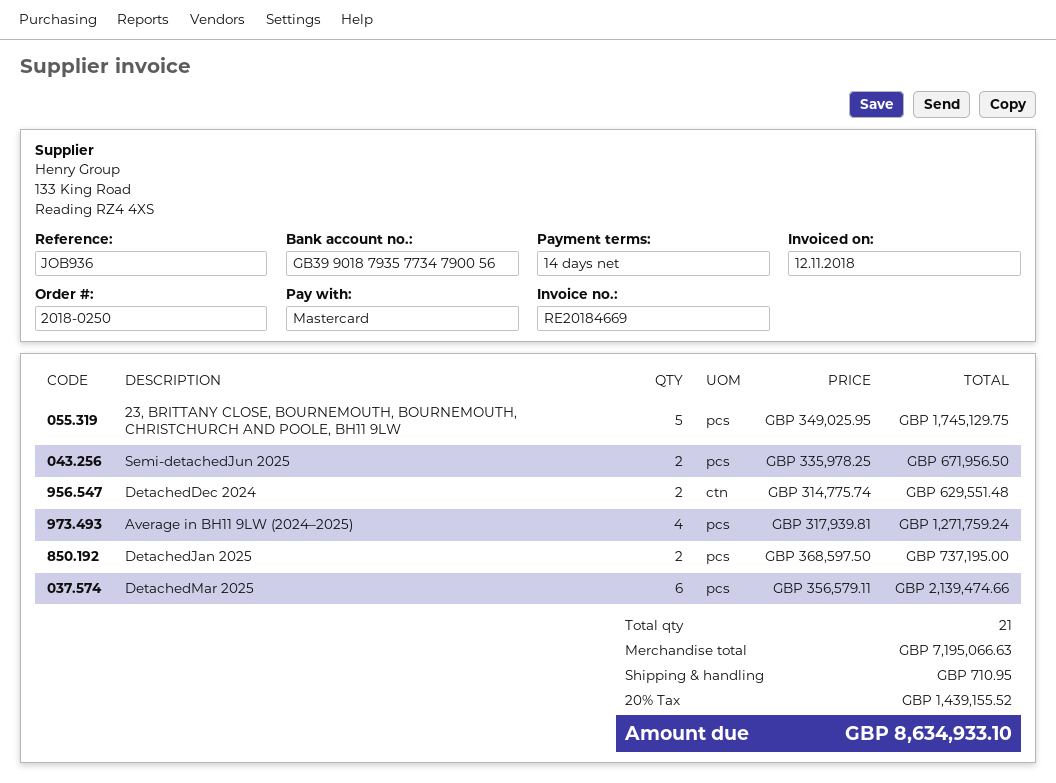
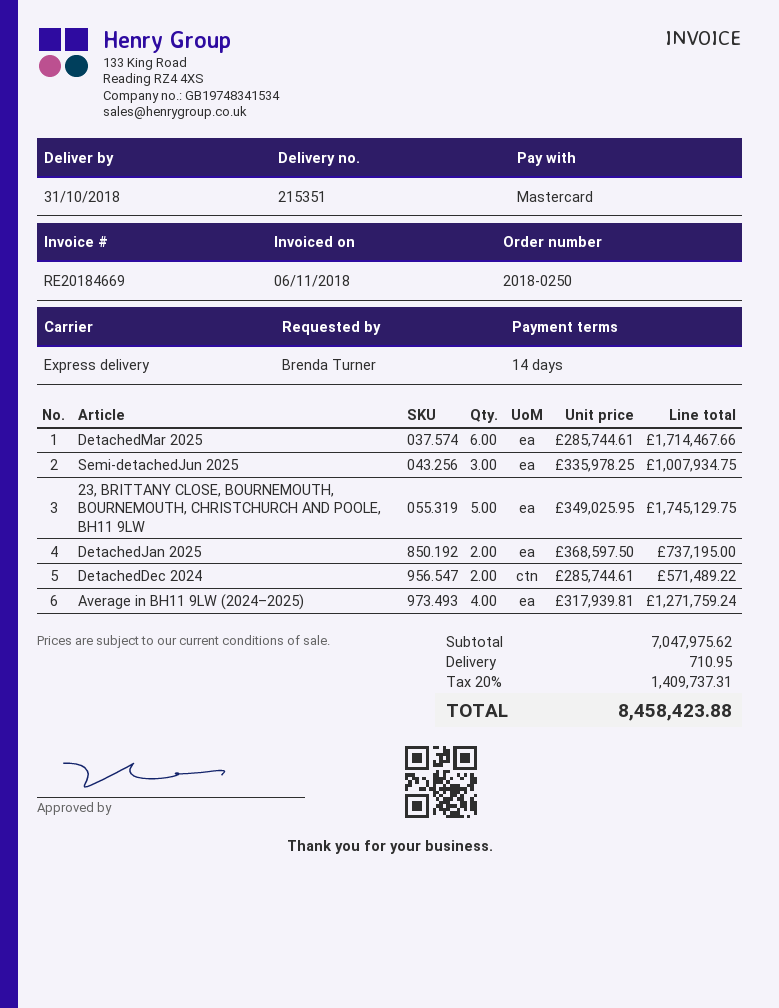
invoice date: 2018-11-12 -> 2018-11-06
Semi-detachedJun 2025: 2 x 335978.25 = 671956.50 -> 3 x 335978.25 = 1007934.75
DetachedDec 2024: 2 x 314775.74 = 629551.48 -> 2 x 285744.61 = 571489.22
DetachedMar 2025: 6 x 356579.11 = 2139474.66 -> 6 x 285744.61 = 1714467.66
subtotal: 7195066.63 -> 7047975.62
tax: 20% = 1439155.52 -> 20% = 1409737.31
total: 8634933.10 -> 8458423.88

